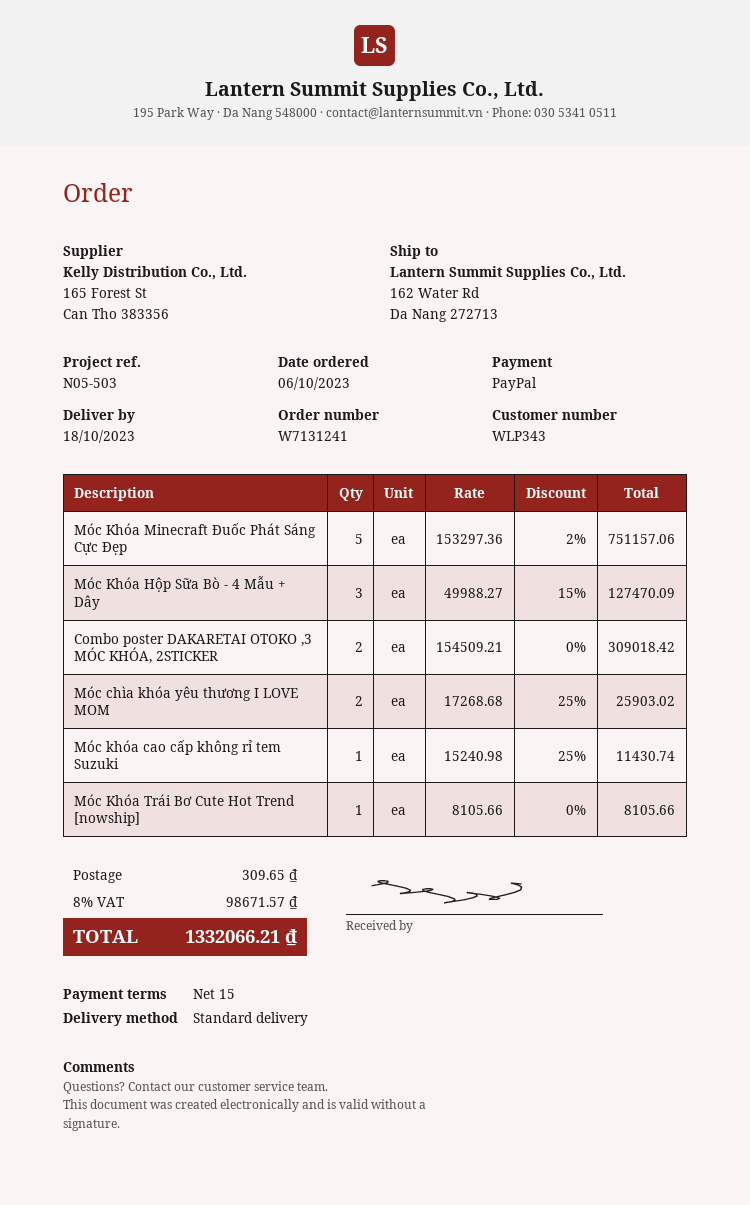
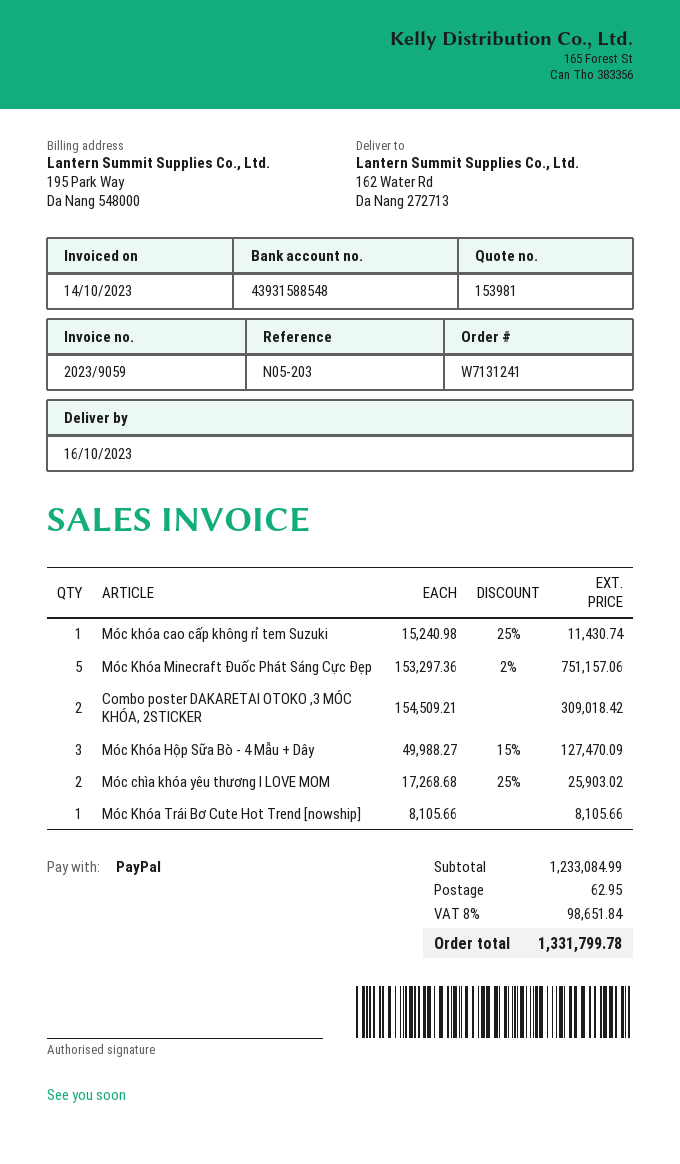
delivery date: 2023-10-18 -> 2023-10-16
reference: N05-503 -> N05-203
shipping: 309.65 -> 62.95
tax: 8% = 98671.57 -> 8% = 98651.84
total: 1332066.21 -> 1331799.78

